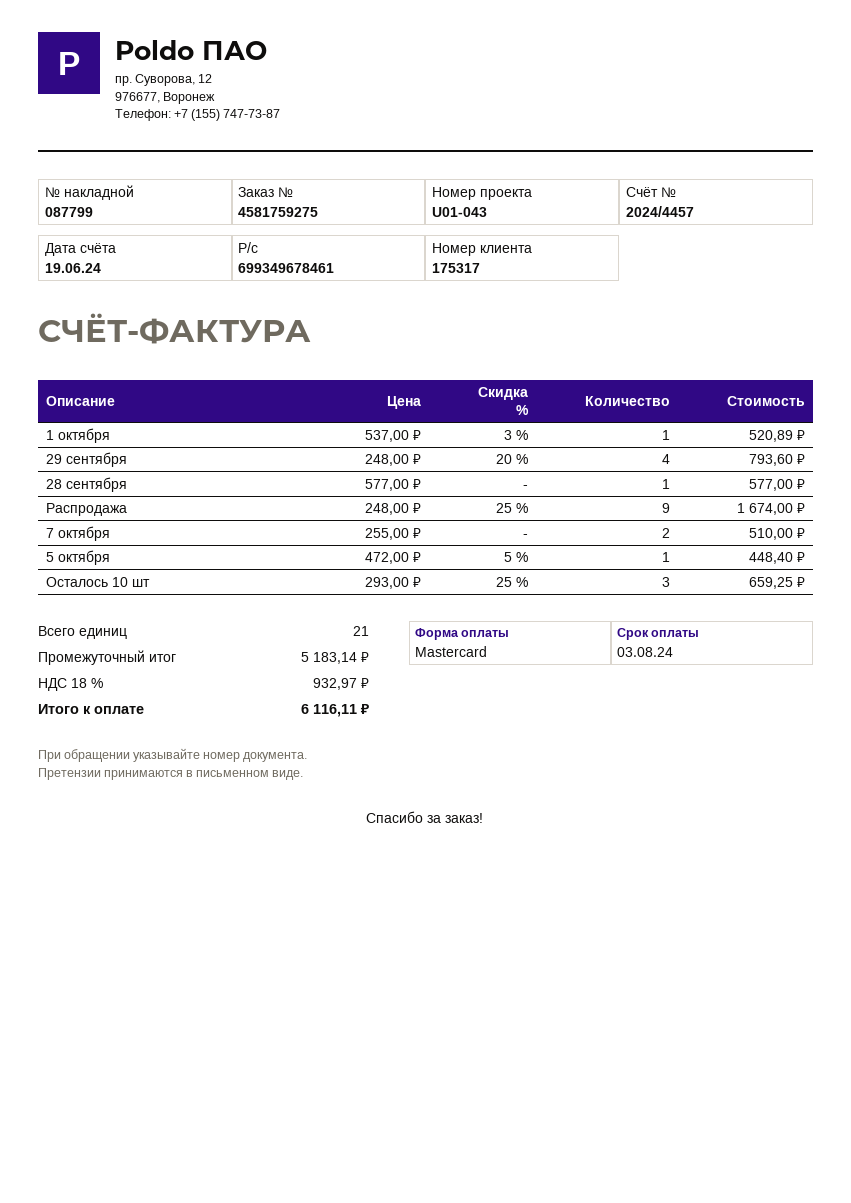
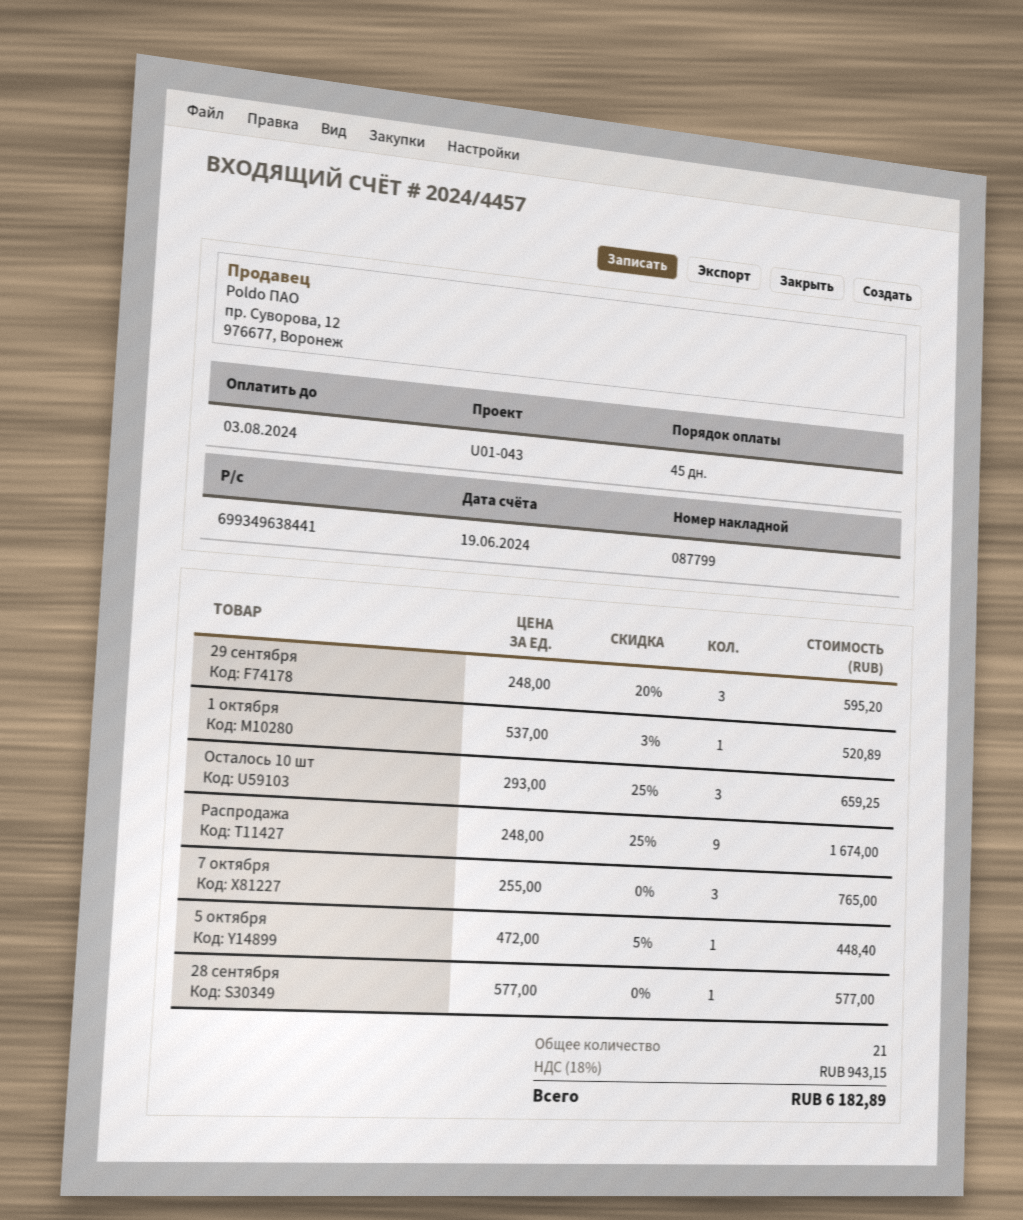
bank account: 699349678461 -> 699349638441
29 сентября: 4 x 248.00 - 20% = 793.60 -> 3 x 248.00 - 20% = 595.20
7 октября: 2 x 255.00 = 510.00 -> 3 x 255.00 = 765.00
tax: 18% = 932.97 -> 18% = 943.15
total: 6116.11 -> 6182.89

